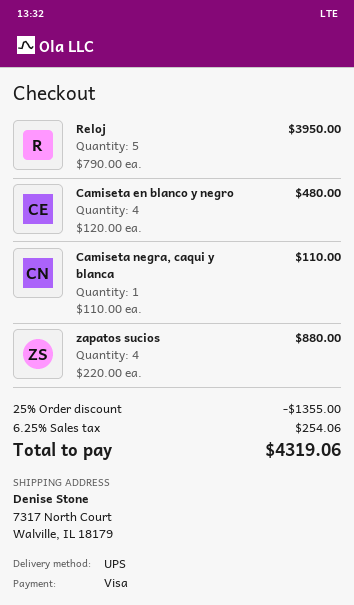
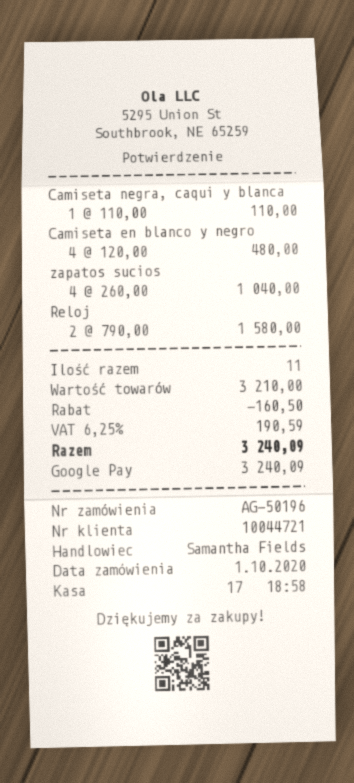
payment method: Visa -> Google Pay
Reloj: 5 x 790.00 = 3950.00 -> 2 x 790.00 = 1580.00
zapatos sucios: 4 x 220.00 = 880.00 -> 4 x 260.00 = 1040.00
discount: 1355.00 -> 160.50
tax: 6.25% = 254.06 -> 6.25% = 190.59
total: 4319.06 -> 3240.09

